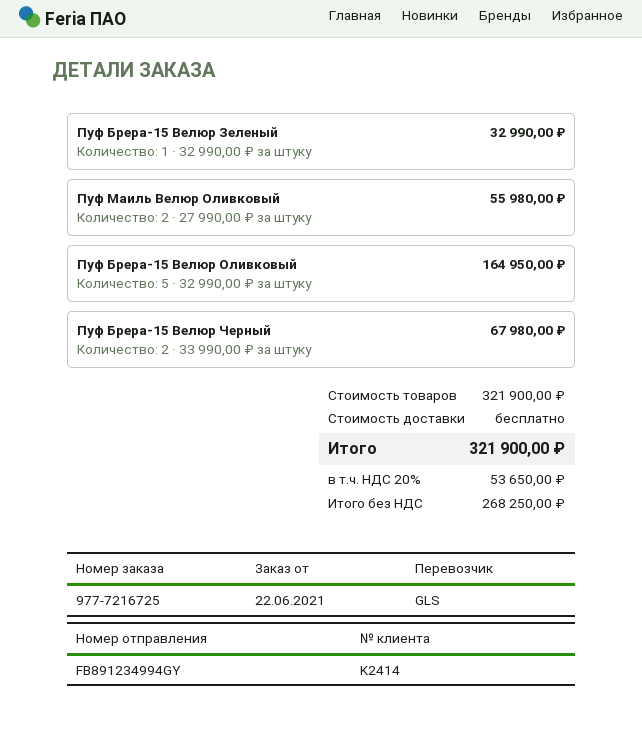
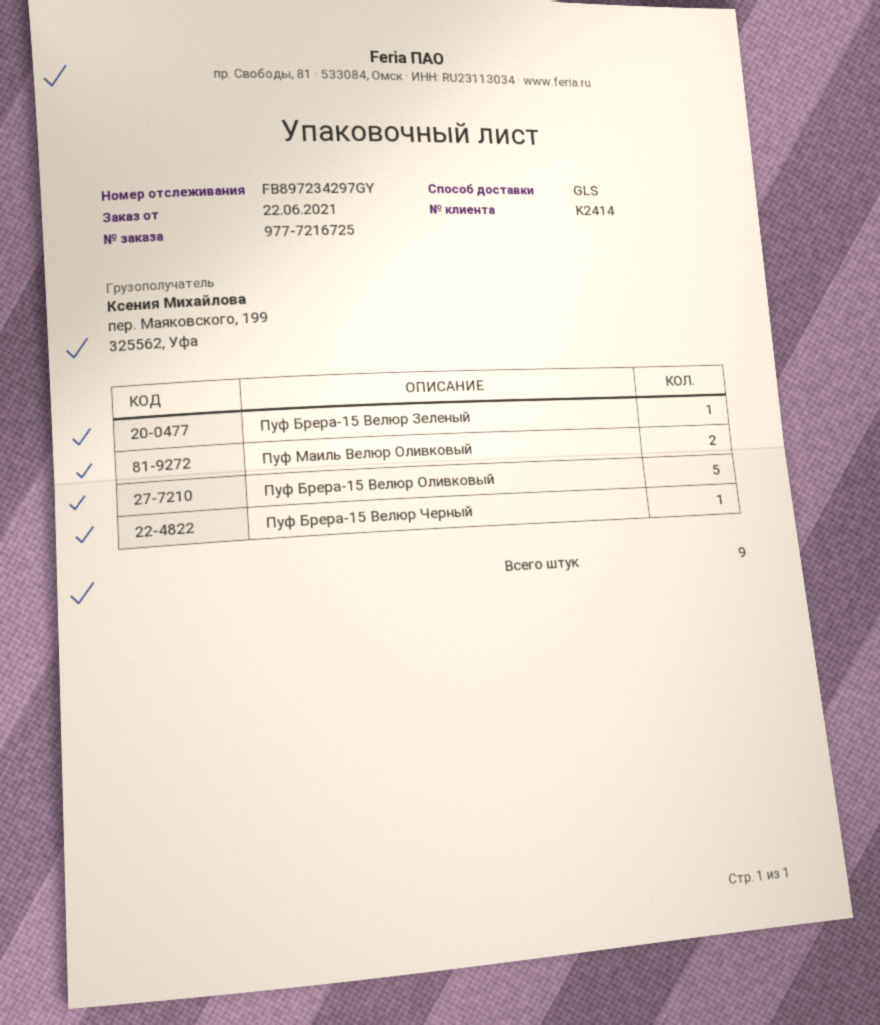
tracking number: FB891234994GY -> FB897234297GY
Пуф Брера-15 Велюр Черный: 2 -> 1

